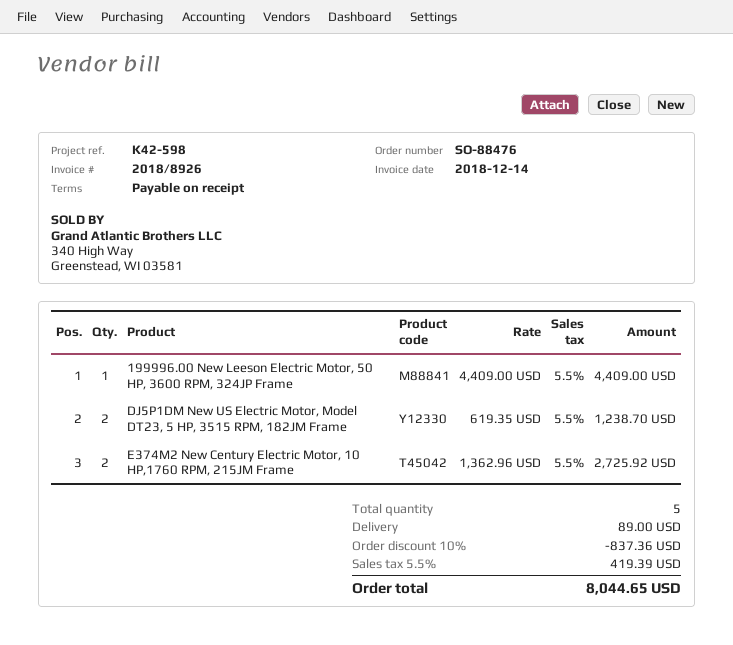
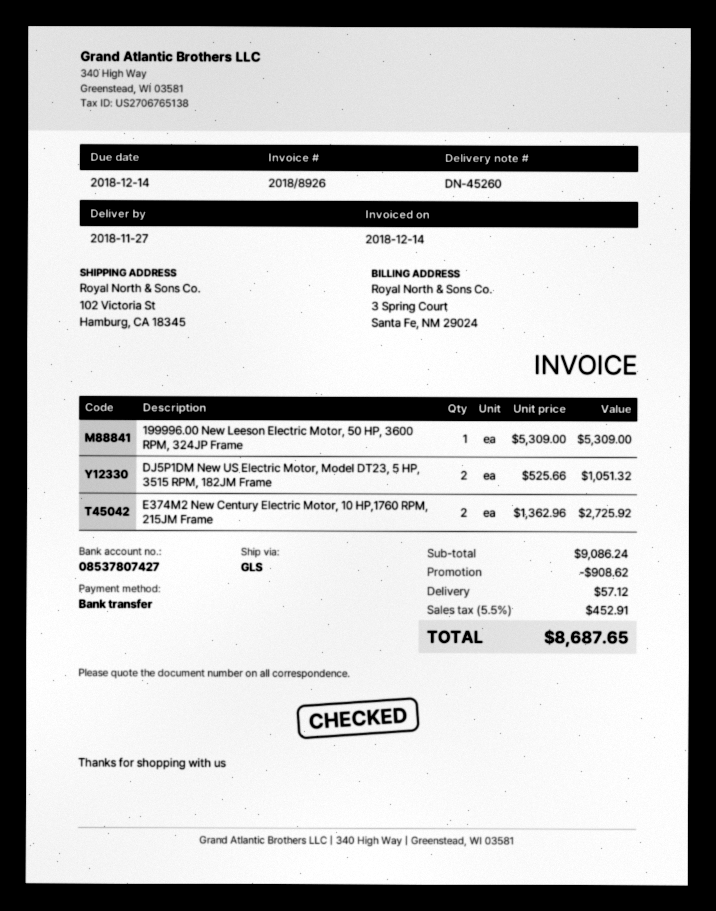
199996.00 New Leeson Electric Motor, 50 HP, 3600 RPM, 324JP Frame: 1 x 4409.00 = 4409.00 -> 1 x 5309.00 = 5309.00
DJ5P1DM New US Electric Motor, Model DT23, 5 HP, 3515 RPM, 182JM Frame: 2 x 619.35 = 1238.70 -> 2 x 525.66 = 1051.32
discount: 837.36 -> 908.62
shipping: 89.00 -> 57.12
tax: 5.5% = 419.39 -> 5.5% = 452.91
total: 8044.65 -> 8687.65

